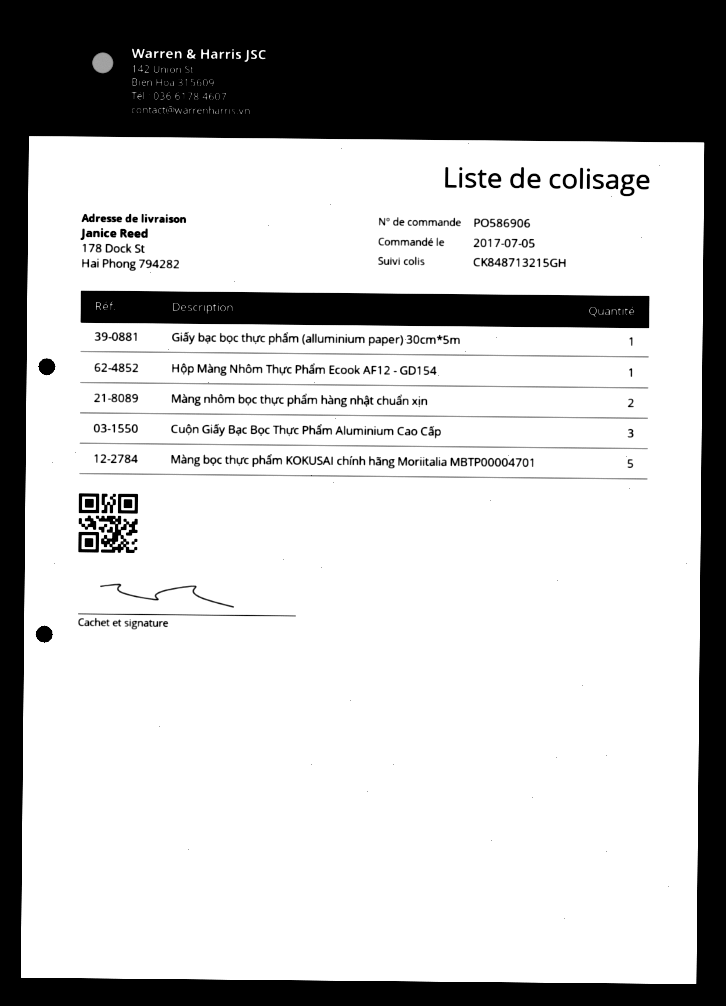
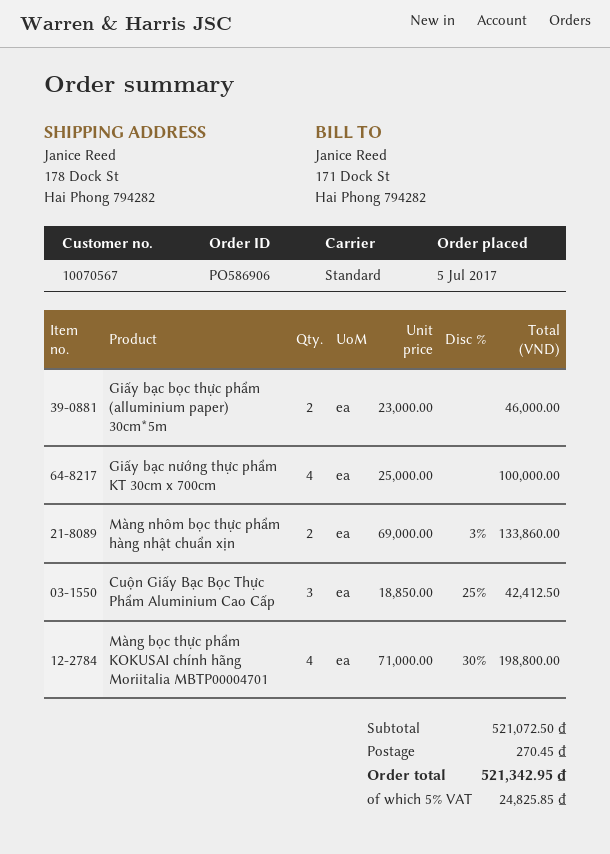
Giấy bạc bọc thực phẩm (alluminium paper) 30cm*5m: 1 -> 2
Hộp Màng Nhôm Thực Phẩm Ecook AF12 - GD154: 1 -> none
Màng bọc thực phẩm KOKUSAI chính hãng Moriitalia MBTP00004701: 5 -> 4
Giấy bạc nướng thực phẩm KT 30cm x 700cm: none -> 4

